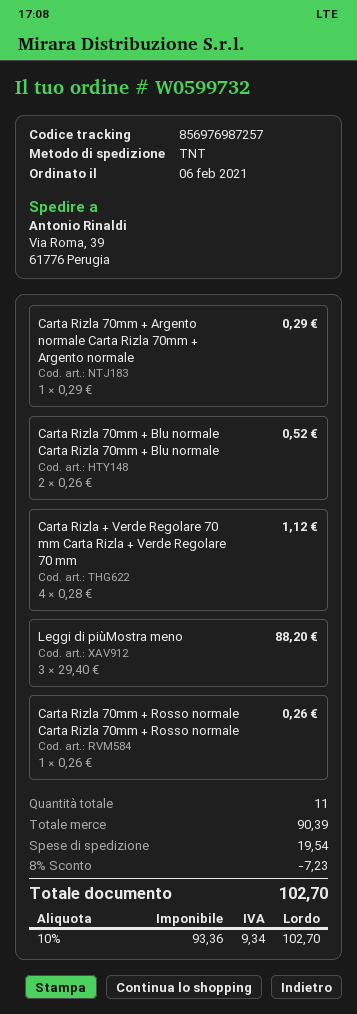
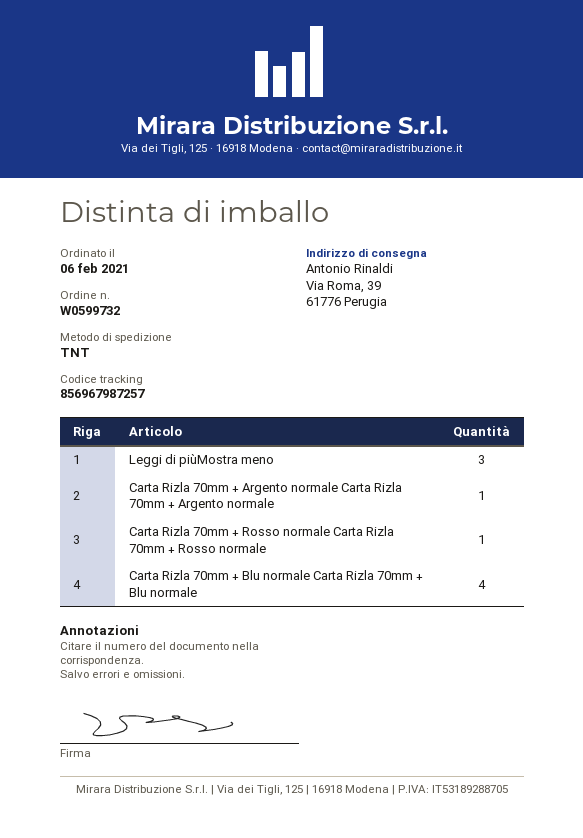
tracking number: 856976987257 -> 856967987257
Carta Rizla 70mm + Blu normale Carta Rizla 70mm + Blu normale: 2 -> 4
Carta Rizla + Verde Regolare 70 mm Carta Rizla + Verde Regolare 70 mm: 4 -> none

